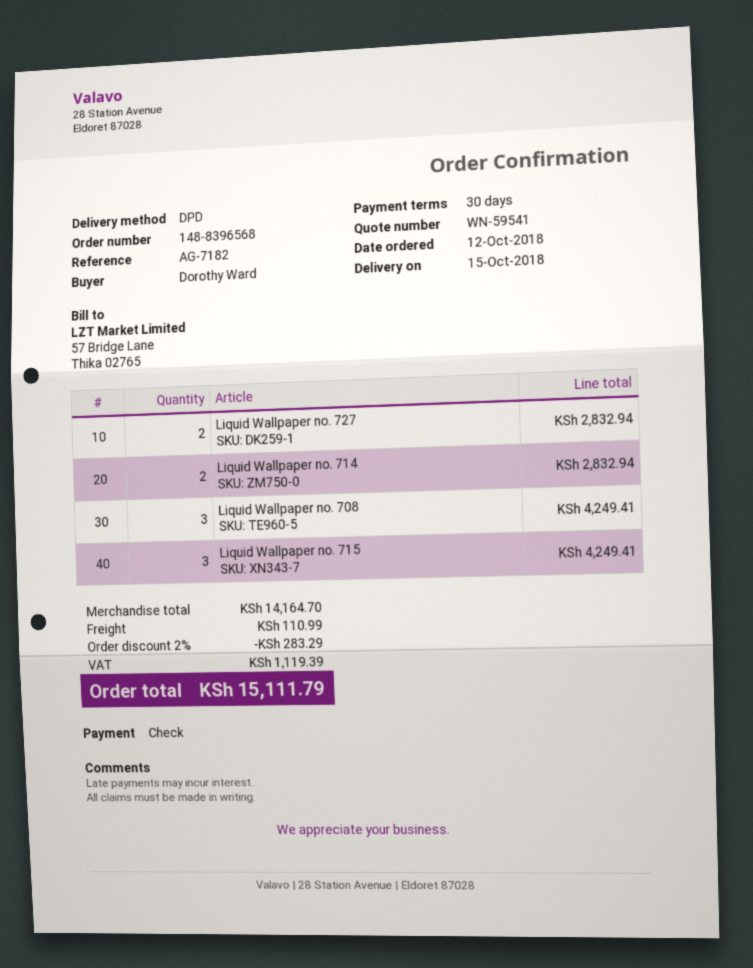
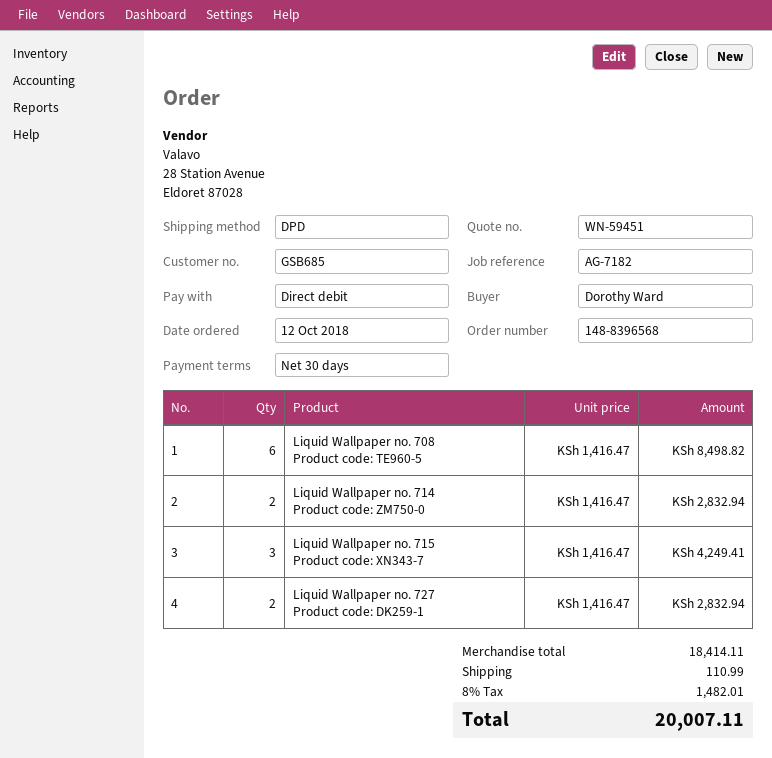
quote number: WN-59541 -> WN-59451
payment method: cheque -> direct debit
Liquid Wallpaper no. 708: 3 for 4249.41 -> 6 for 8498.82
subtotal: 14164.70 -> 18414.11
discount: 2% = 283.29 -> none
tax: 1119.39 -> 1482.01
total: 15111.79 -> 20007.11

